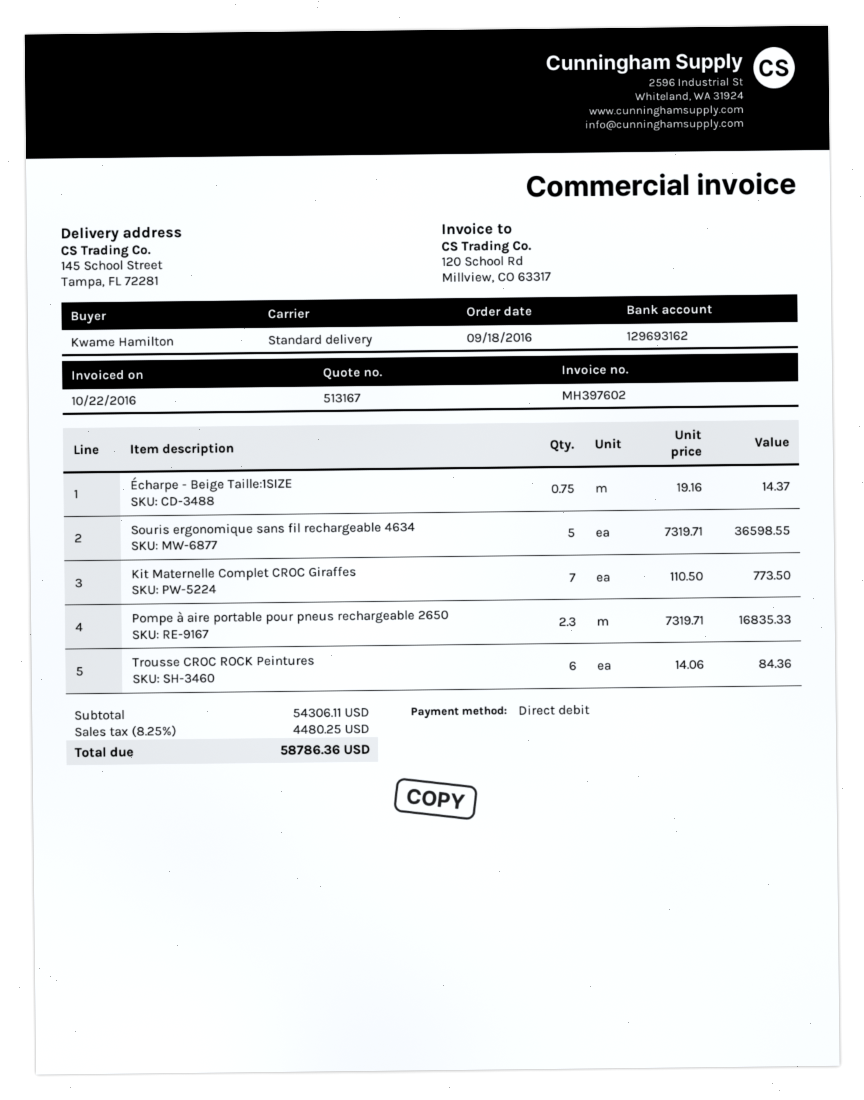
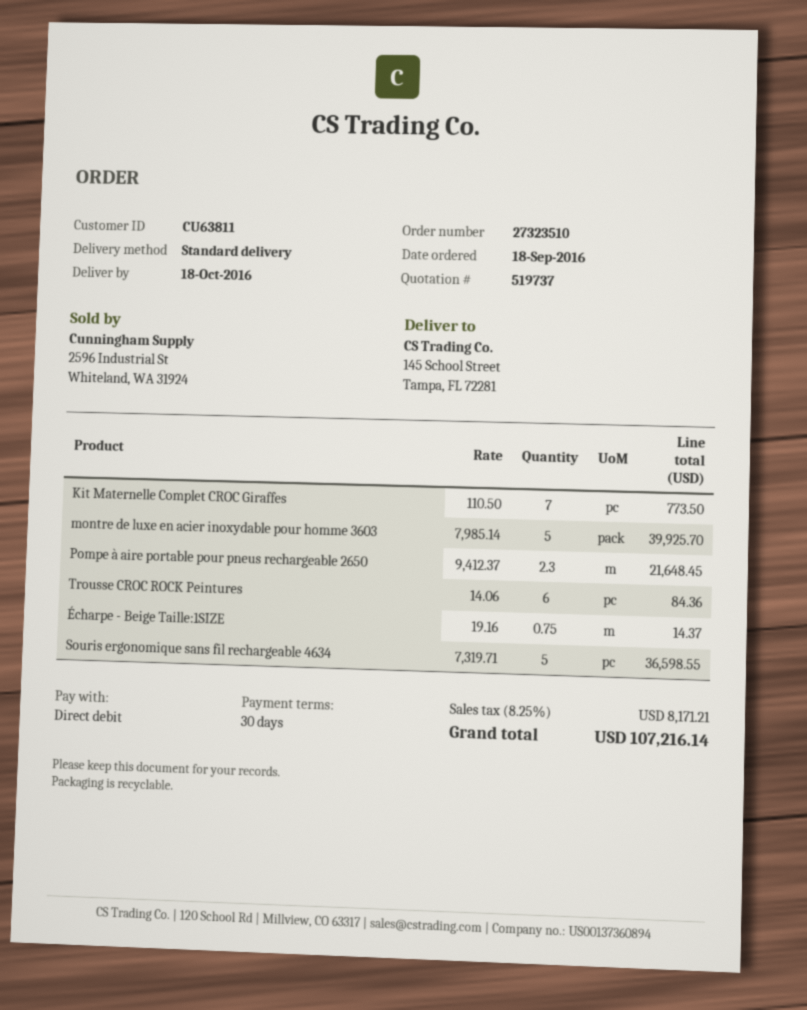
quote number: 513167 -> 519737
Pompe à aire portable pour pneus rechargeable 2650: 2.3 x 7319.71 = 16835.33 -> 2.3 x 9412.37 = 21648.45
montre de luxe en acier inoxydable pour homme 3603: none -> 5 x 7985.14 = 39925.70
tax: 8.25% = 4480.25 -> 8.25% = 8171.21
total: 58786.36 -> 107216.14

